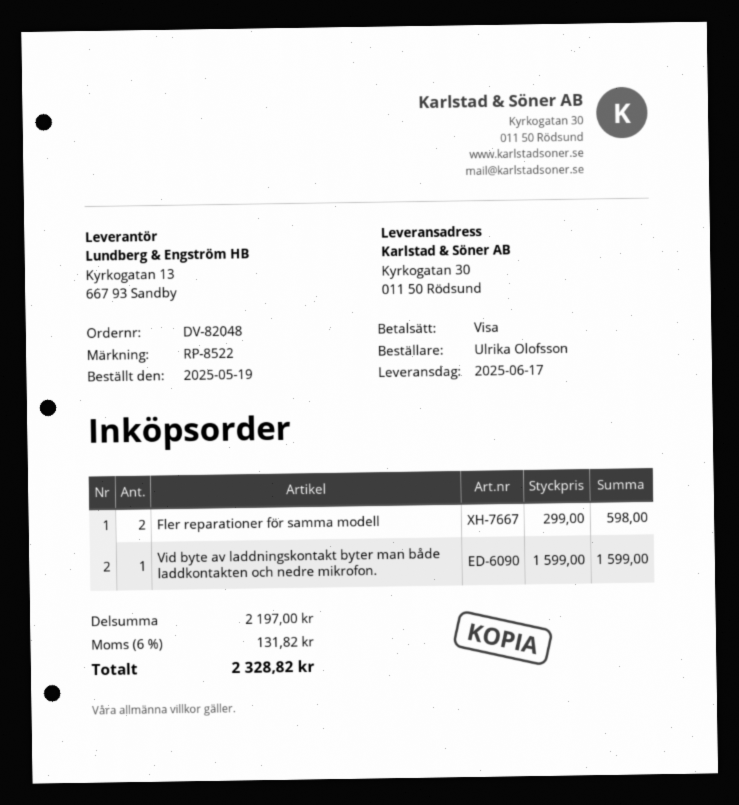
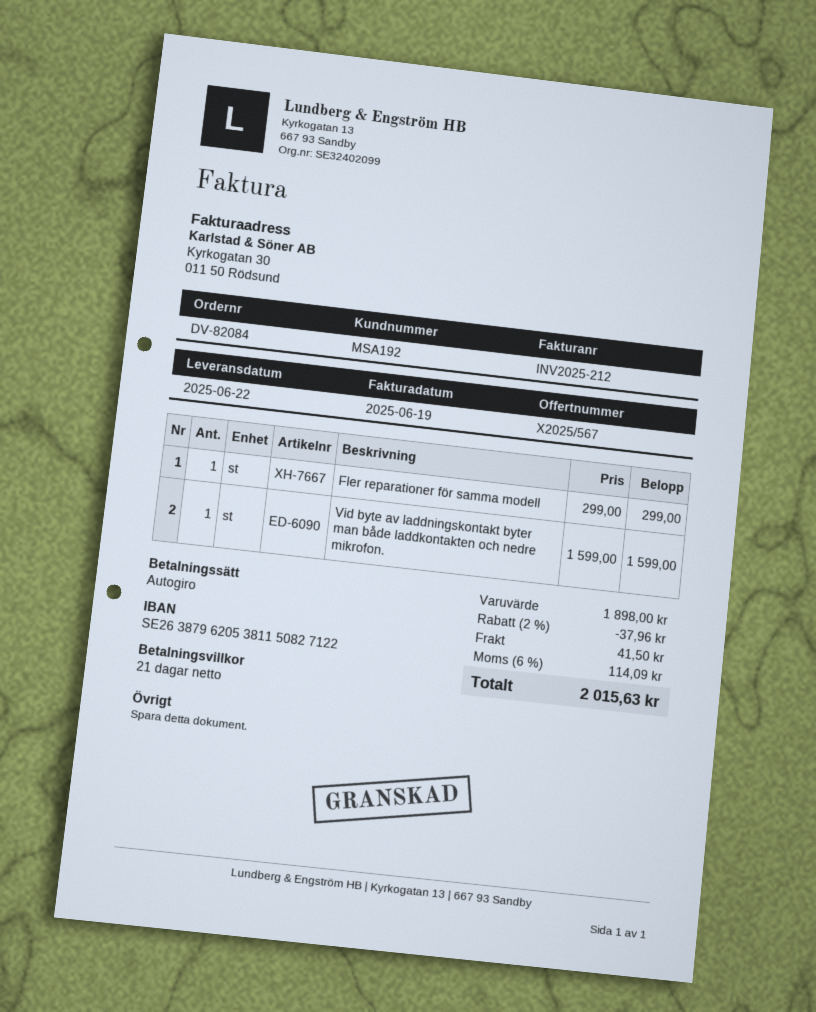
order number: DV-82048 -> DV-82084
delivery date: 2025-06-17 -> 2025-06-22
payment method: Visa -> direct debit
Fler reparationer för samma modell: 2 x 299.00 = 598.00 -> 1 x 299.00 = 299.00
subtotal: 2197.00 -> 1898.00
discount: none -> 2% = 37.96
shipping: none -> 41.50
tax: 6% = 131.82 -> 6% = 114.09
total: 2328.82 -> 2015.63

